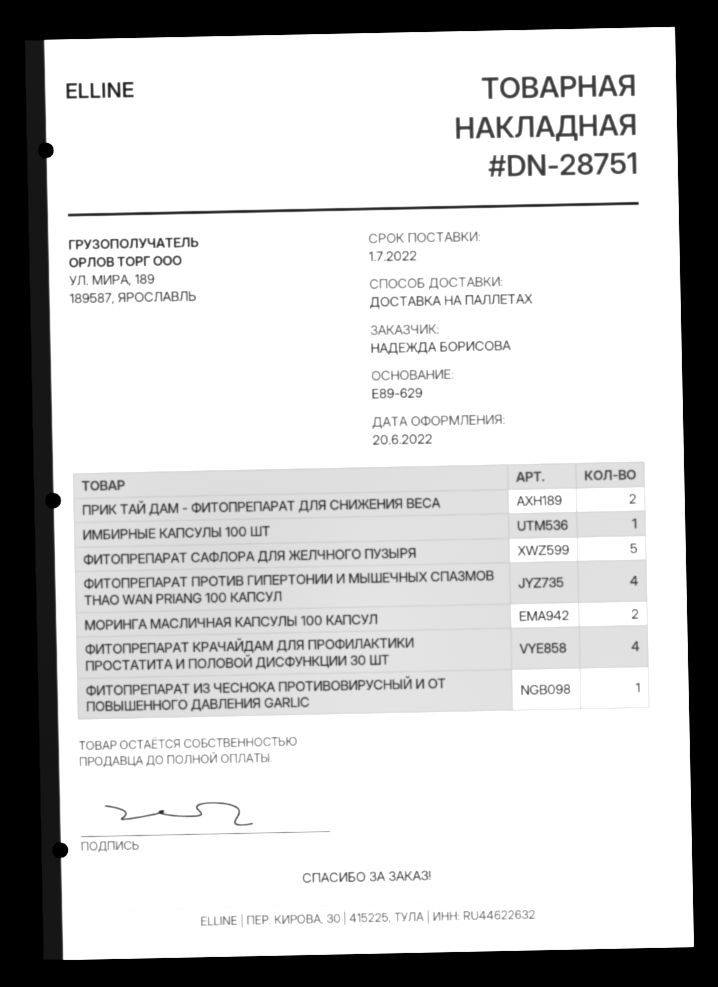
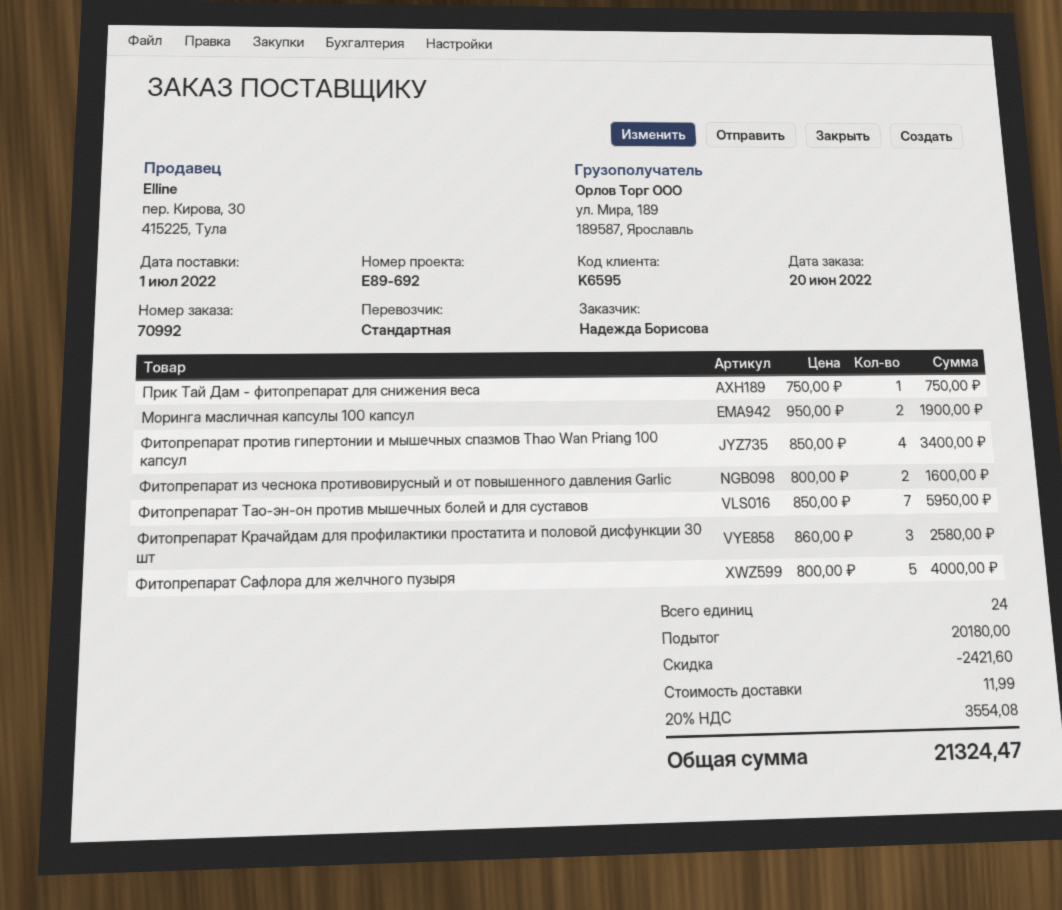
reference: E89-629 -> E89-692
shipping method: pallet freight -> standard
ПРИК ТАЙ ДАМ - ФИТОПРЕПАРАТ ДЛЯ СНИЖЕНИЯ ВЕСА: 2 -> 1
ИМБИРНЫЕ КАПСУЛЫ 100 ШТ: 1 -> none
ФИТОПРЕПАРАТ КРАЧАЙДАМ ДЛЯ ПРОФИЛАКТИКИ ПРОСТАТИТА И ПОЛОВОЙ ДИСФУНКЦИИ 30 ШТ: 4 -> 3
ФИТОПРЕПАРАТ ИЗ ЧЕСНОКА ПРОТИВОВИРУСНЫЙ И ОТ ПОВЫШЕННОГО ДАВЛЕНИЯ GARLIC: 1 -> 2
Фитопрепарат Тао-эн-он против мышечных болей и для суставов: none -> 7

